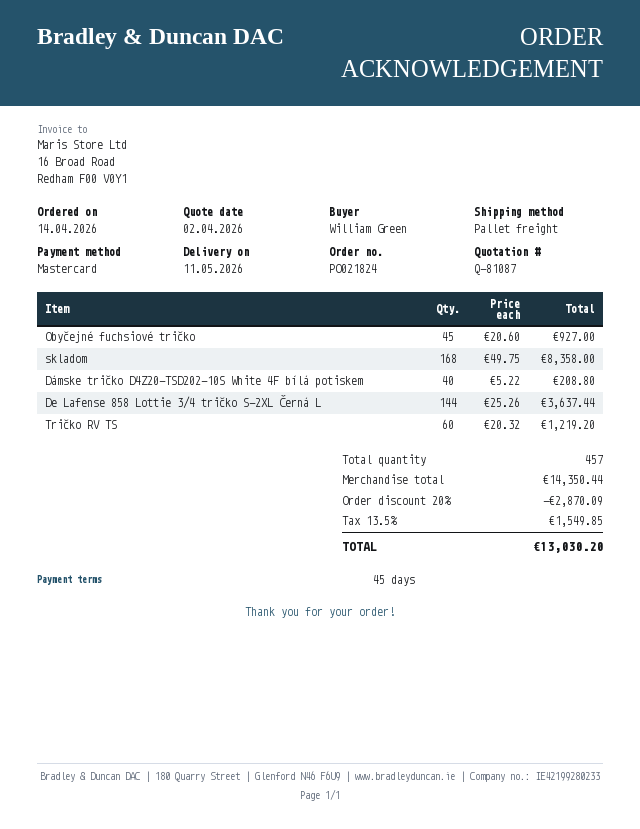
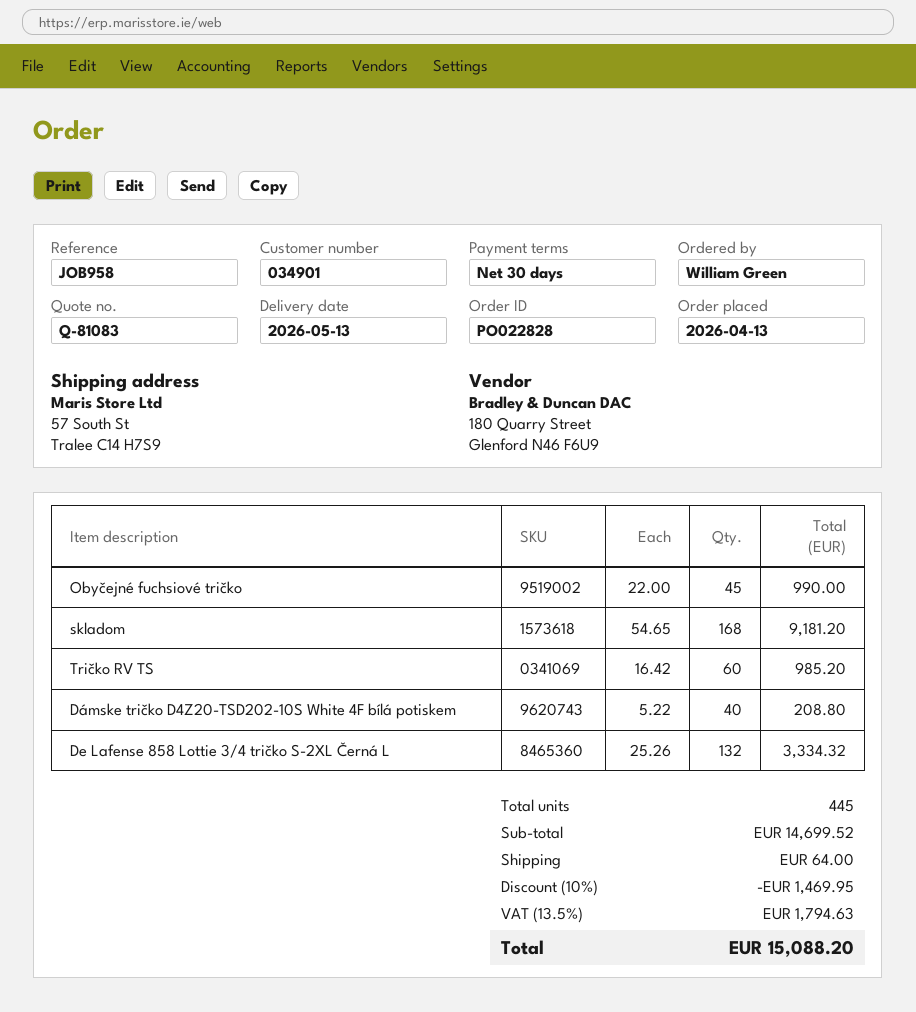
quote number: Q-81087 -> Q-81083
order number: PO021824 -> PO022828
order date: 2026-04-14 -> 2026-04-13
delivery date: 2026-05-11 -> 2026-05-13
payment terms: 45 days -> 30 days
Obyčejné fuchsiové tričko: 45 x 20.60 = 927.00 -> 45 x 22.00 = 990.00
skladom: 168 x 49.75 = 8358.00 -> 168 x 54.65 = 9181.20
De Lafense 858 Lottie 3/4 tričko S-2XL Černá L: 144 x 25.26 = 3637.44 -> 132 x 25.26 = 3334.32
Tričko RV TS: 60 x 20.32 = 1219.20 -> 60 x 16.42 = 985.20
total quantity: 457 -> 445
subtotal: 14350.44 -> 14699.52
discount: 20% = 2870.09 -> 10% = 1469.95
shipping: none -> 64.00
tax: 13.5% = 1549.85 -> 13.5% = 1794.63
total: 13030.20 -> 15088.20

